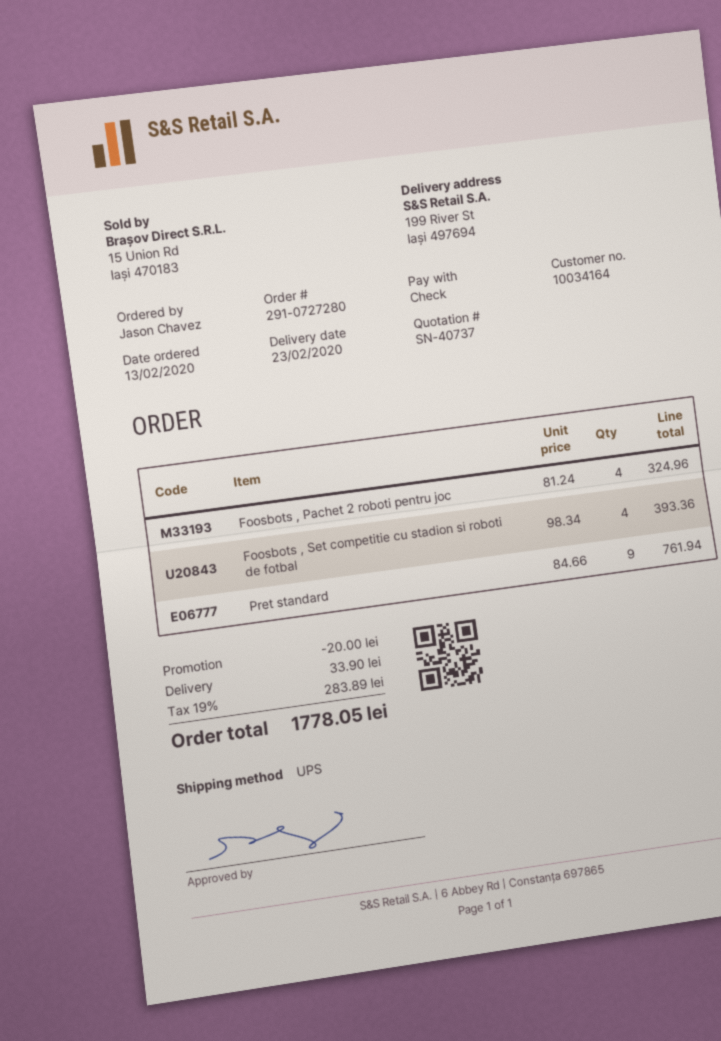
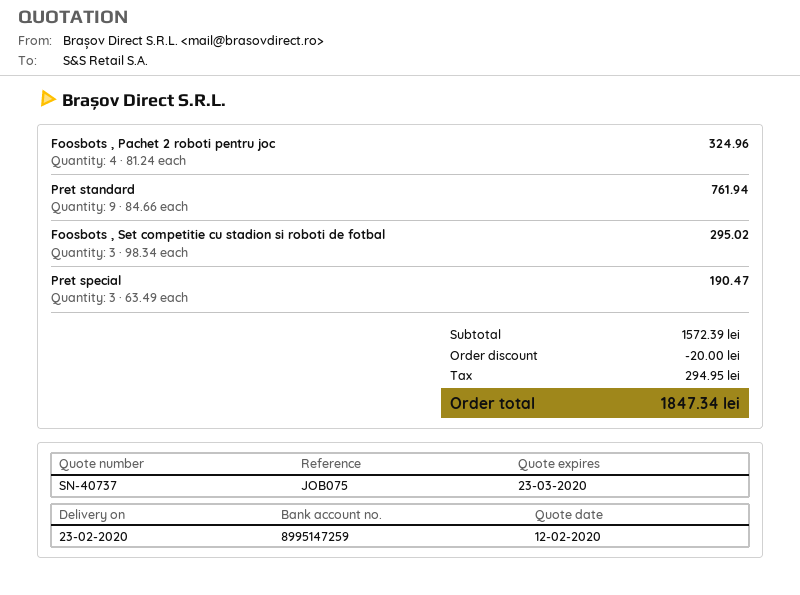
Foosbots , Set competitie cu stadion si roboti de fotbal: 4 x 98.34 = 393.36 -> 3 x 98.34 = 295.02
Pret special: none -> 3 x 63.49 = 190.47
shipping: 33.90 -> none
tax: 283.89 -> 294.95
total: 1778.05 -> 1847.34

